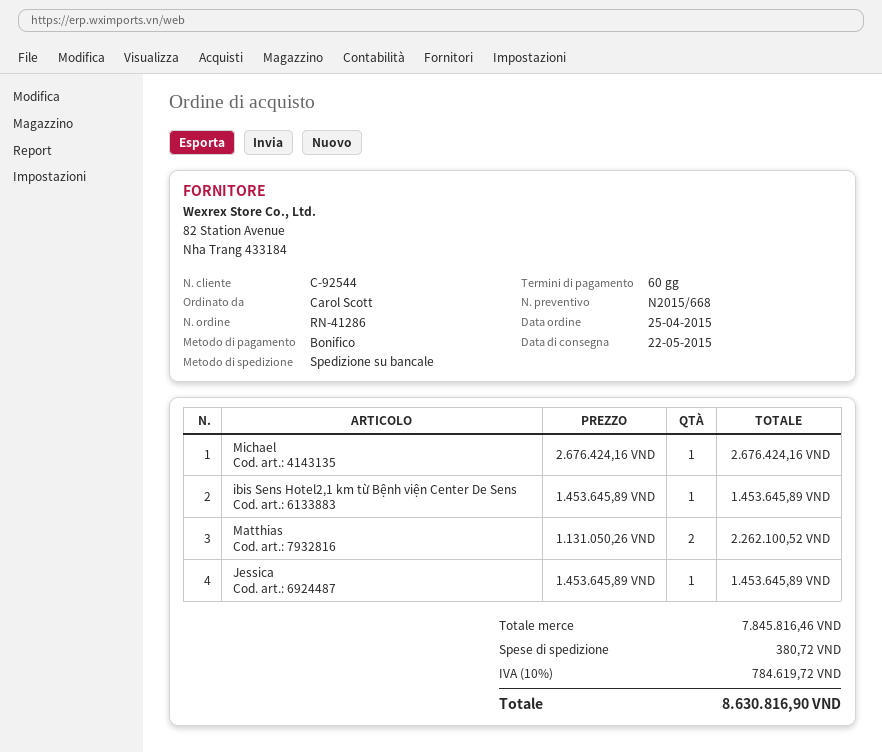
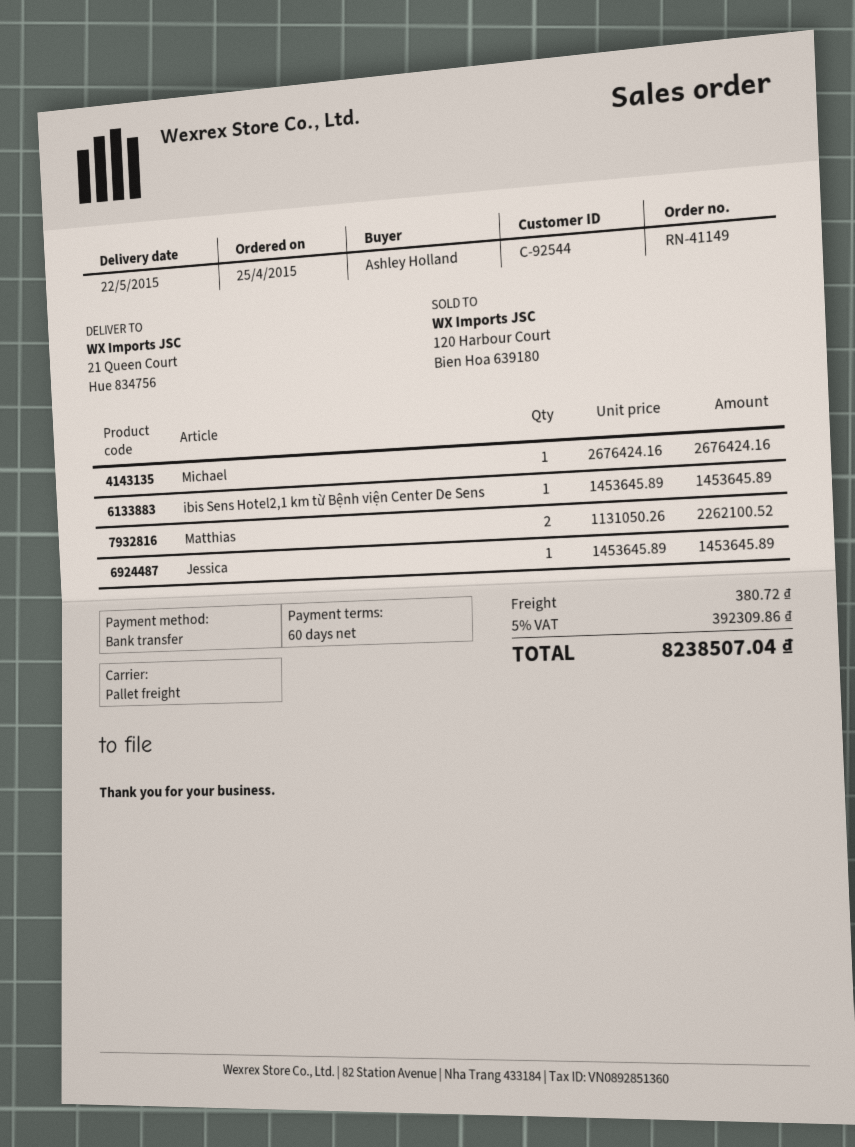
order number: RN-41286 -> RN-41149
ordered by: Carol Scott -> Ashley Holland
tax: 10% = 784619.72 -> 5% = 392309.86
total: 8630816.90 -> 8238507.04

